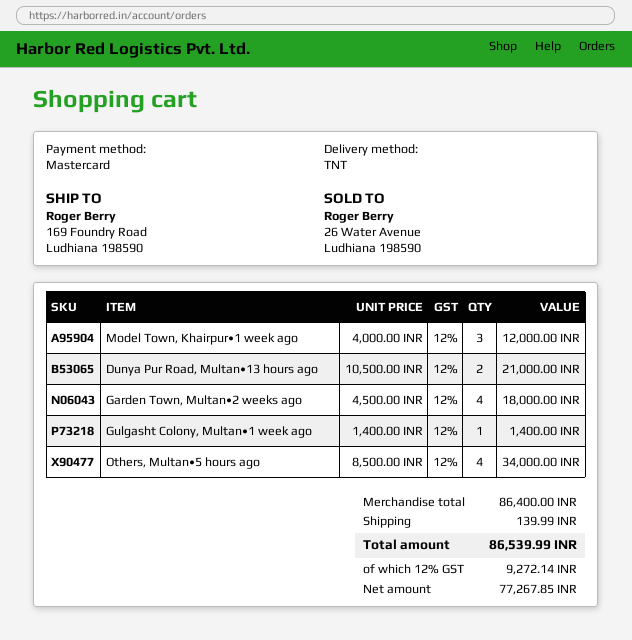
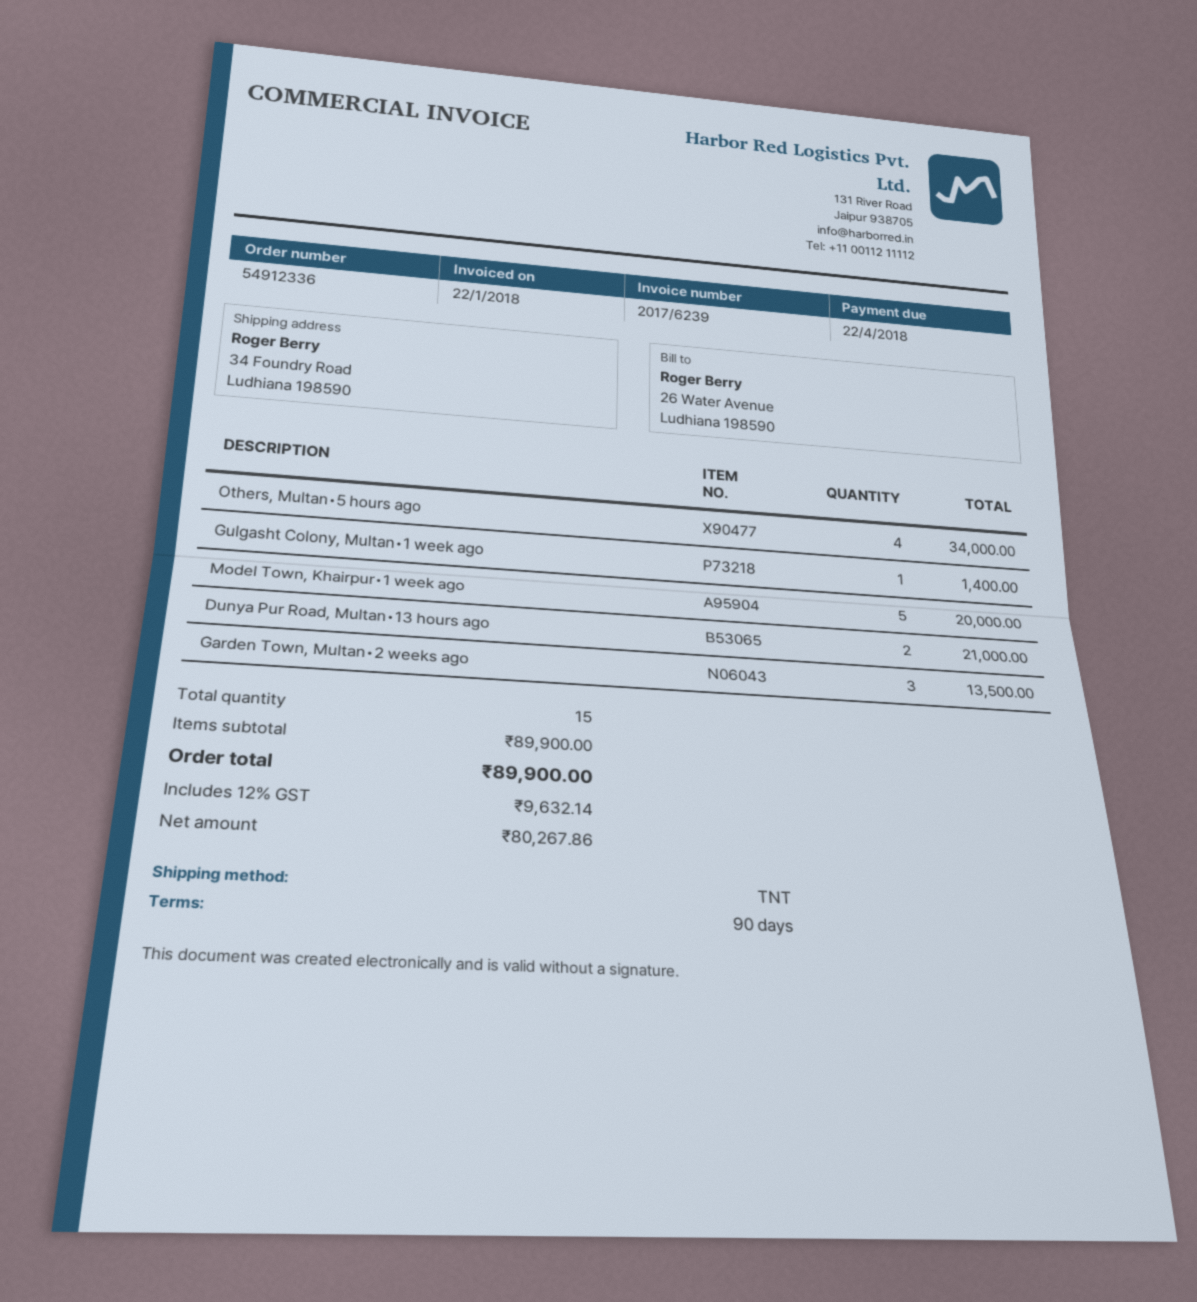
ship to: 169 Foundry Road, Ludhiana 198590 -> 34 Foundry Road, Ludhiana 198590
Model Town, Khairpur•1 week ago: 3 for 12000.00 -> 5 for 20000.00
Garden Town, Multan•2 weeks ago: 4 for 18000.00 -> 3 for 13500.00
subtotal: 86400.00 -> 89900.00
shipping: 139.99 -> none
net: 77267.85 -> 80267.86
tax: 12% = 9272.14 -> 12% = 9632.14
total: 86539.99 -> 89900.00

